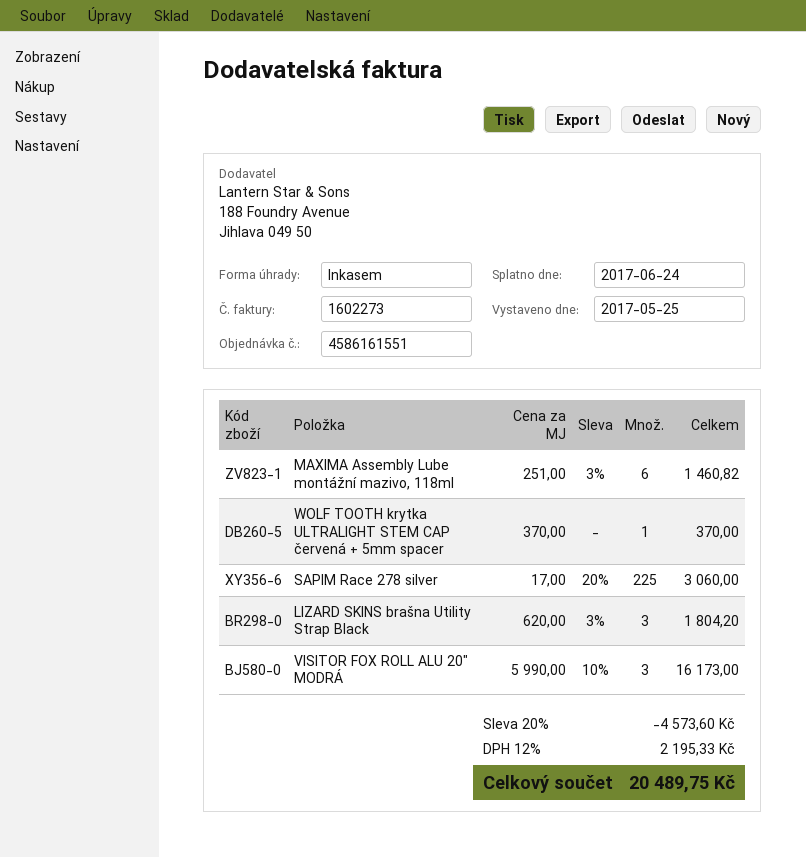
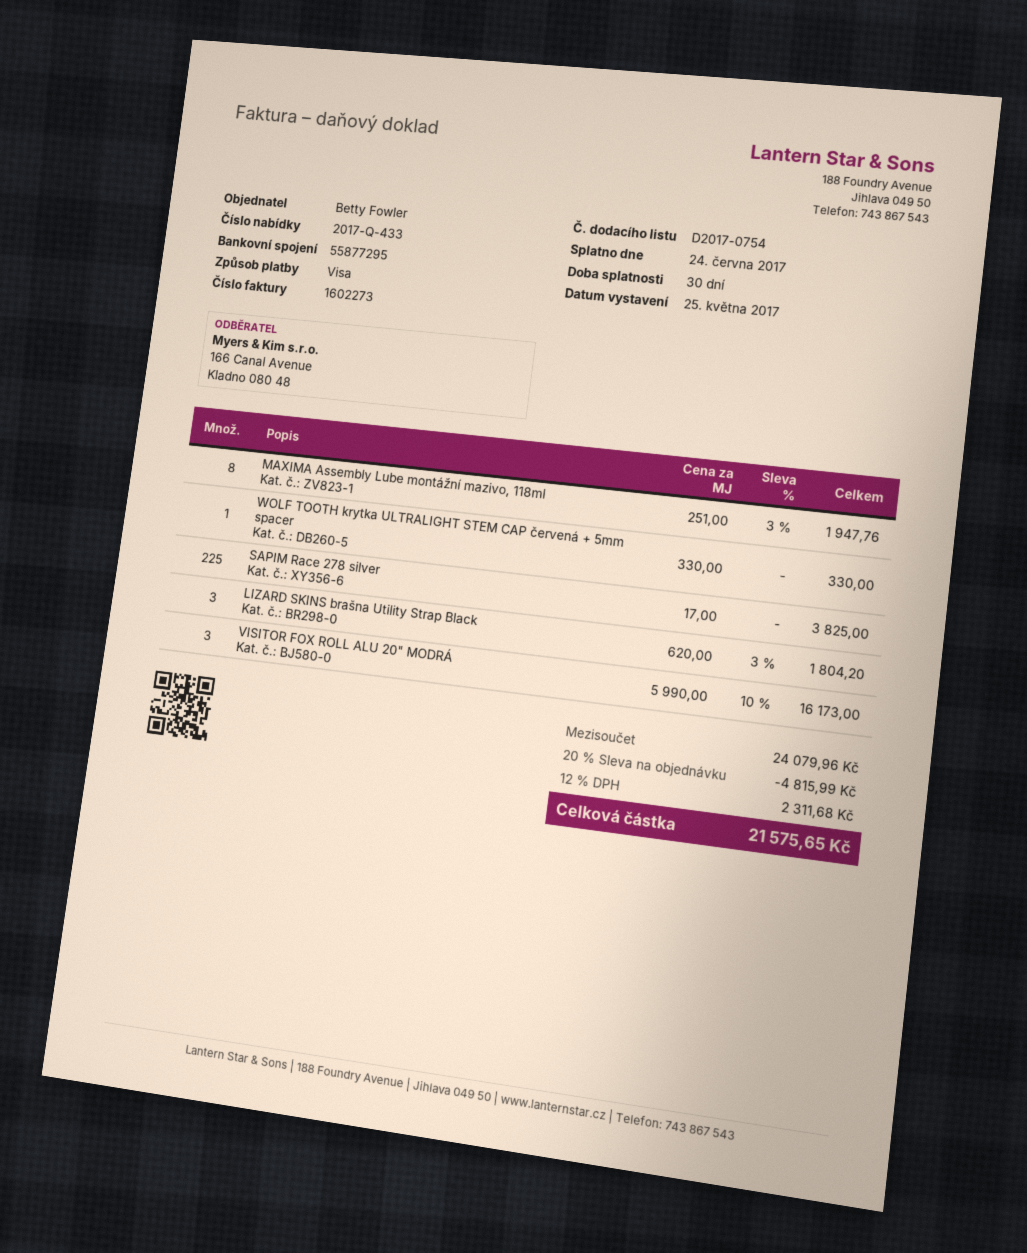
payment method: direct debit -> Visa
MAXIMA Assembly Lube montážní mazivo, 118ml: 6 x 251.00 - 3% = 1460.82 -> 8 x 251.00 - 3% = 1947.76
WOLF TOOTH krytka ULTRALIGHT STEM CAP červená + 5mm spacer: 1 x 370.00 = 370.00 -> 1 x 330.00 = 330.00
SAPIM Race 278 silver: 225 x 17.00 - 20% = 3060.00 -> 225 x 17.00 = 3825.00
discount: 20% = 4573.60 -> 20% = 4815.99
tax: 12% = 2195.33 -> 12% = 2311.68
total: 20489.75 -> 21575.65

